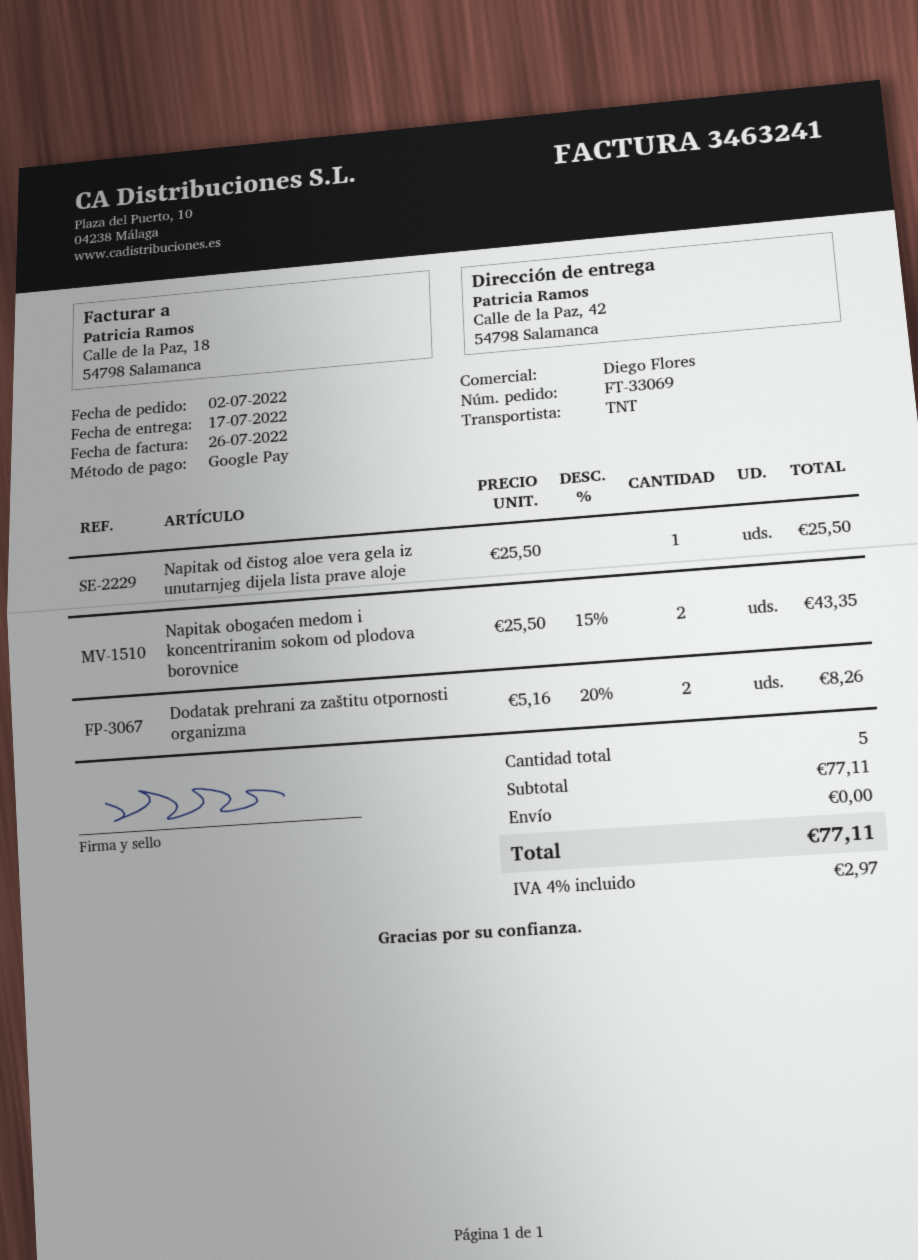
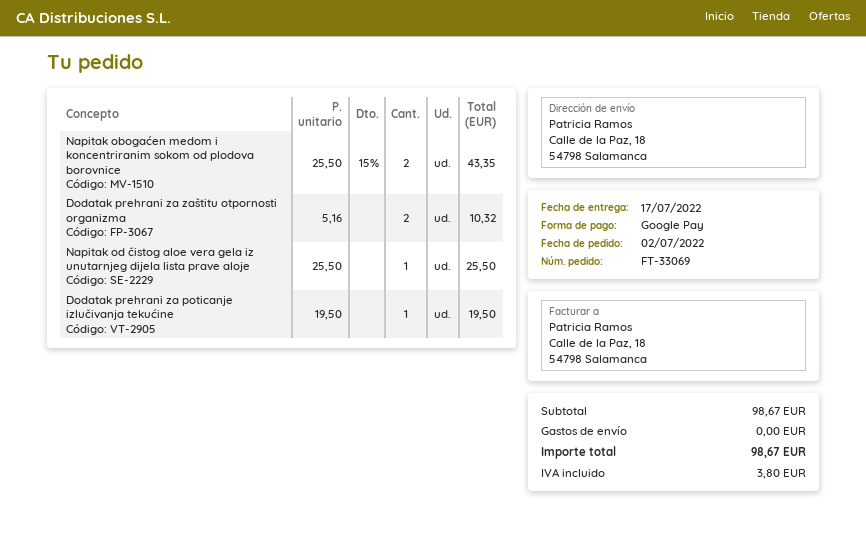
ship to: Calle de la Paz, 42, 54798 Salamanca -> Calle de la Paz, 18, 54798 Salamanca
Dodatak prehrani za zaštitu otpornosti organizma: 2 x 5.16 - 20% = 8.26 -> 2 x 5.16 = 10.32
Dodatak prehrani za poticanje izlučivanja tekućine: none -> 1 x 19.50 = 19.50
subtotal: 77.11 -> 98.67
tax: 2.97 -> 3.80
total: 77.11 -> 98.67

